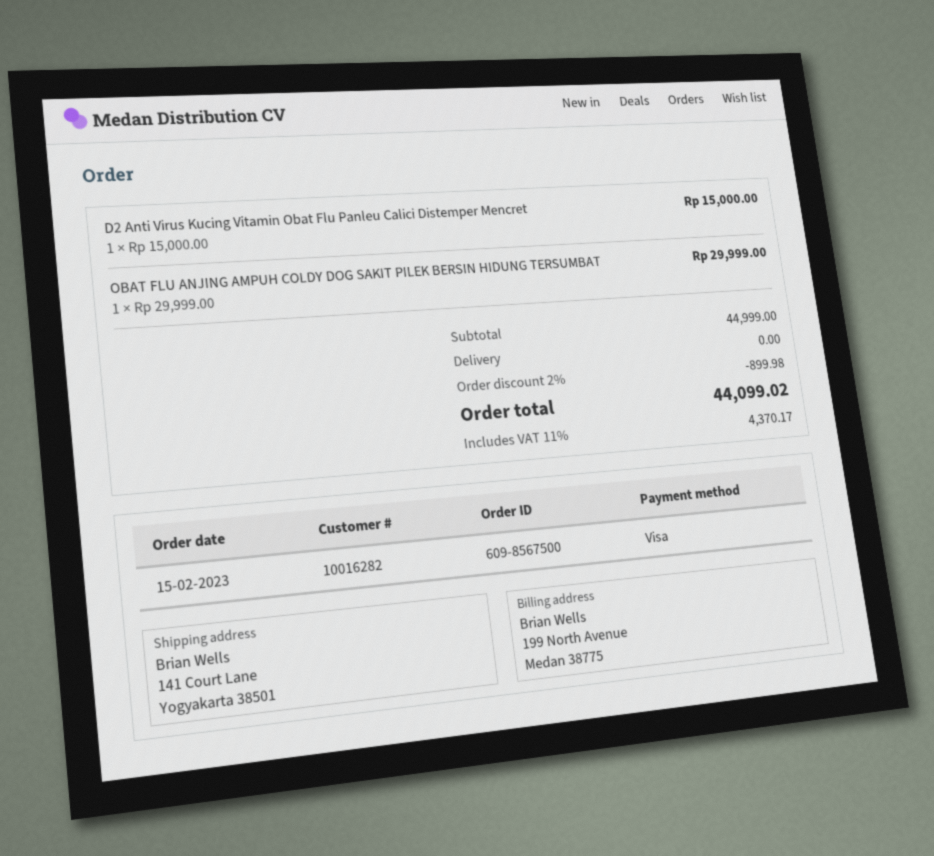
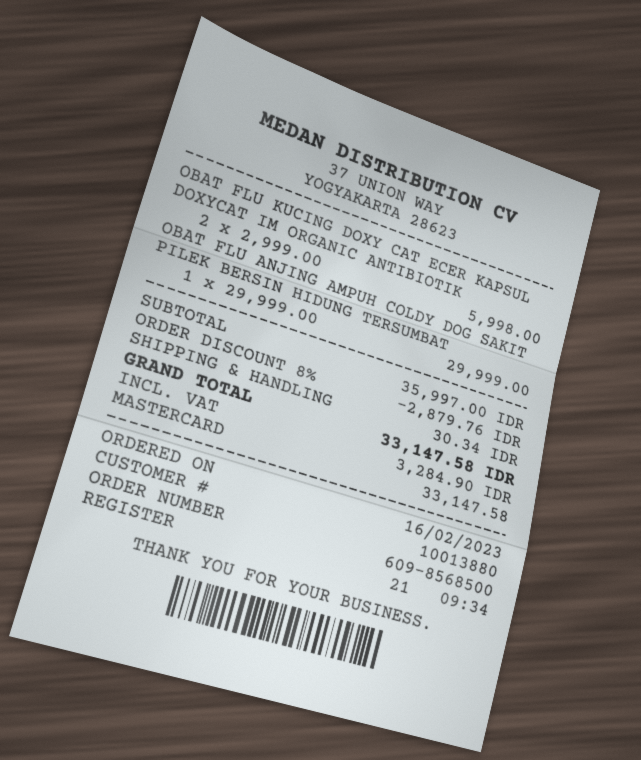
order number: 609-8567500 -> 609-8568500
order date: 2023-02-15 -> 2023-02-16
customer number: 10016282 -> 10013880
payment method: Visa -> Mastercard
D2 Anti Virus Kucing Vitamin Obat Flu Panleu Calici Distemper Mencret: 1 x 15000.00 = 15000.00 -> none
OBAT FLU KUCING DOXY CAT ECER KAPSUL DOXYCAT IM ORGANIC ANTIBIOTIK: none -> 2 x 2999.00 = 5998.00
subtotal: 44999.00 -> 35997.00
discount: 2% = 899.98 -> 8% = 2879.76
shipping: 0.00 -> 30.34
tax: 4370.17 -> 3284.90
total: 44099.02 -> 33147.58

